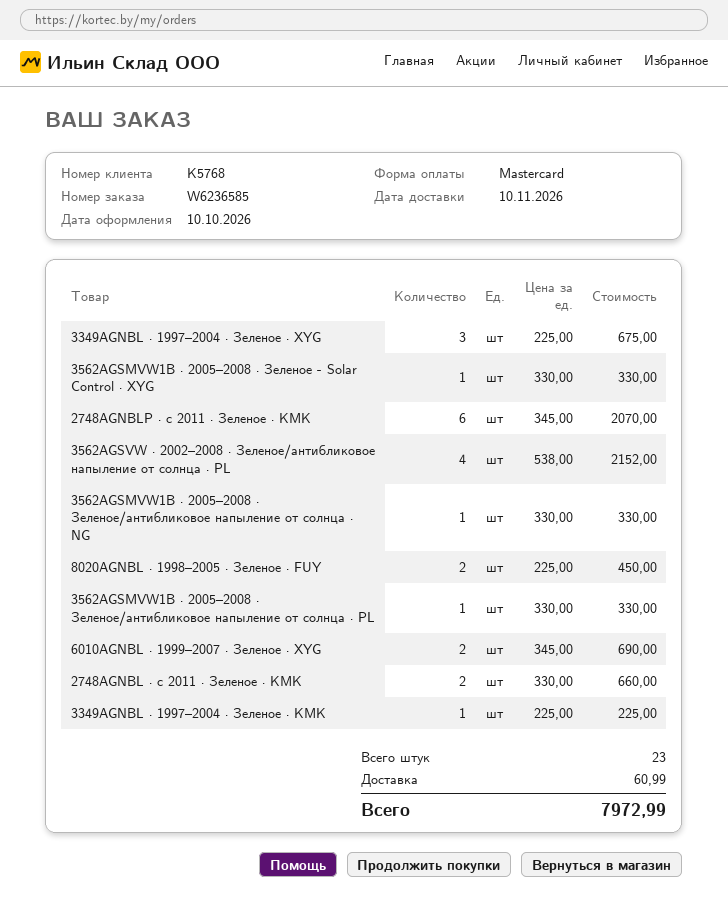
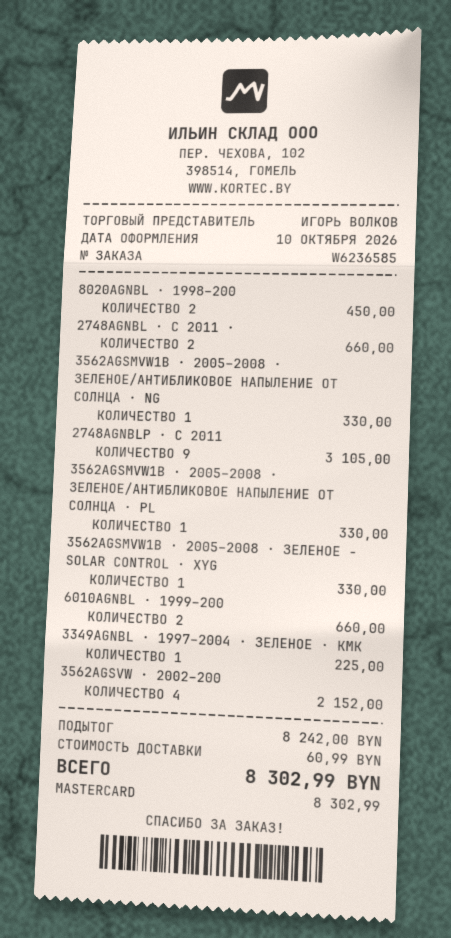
3349AGNBL · 1997–2004 · Зеленое · XYG: 3 for 675.00 -> none
2748AGNBLP · с 2011 · Зеленое · KMK: 6 for 2070.00 -> 9 for 3105.00
6010AGNBL · 1999–2007 · Зеленое · XYG: 2 for 690.00 -> 2 for 660.00
total: 7972.99 -> 8302.99

